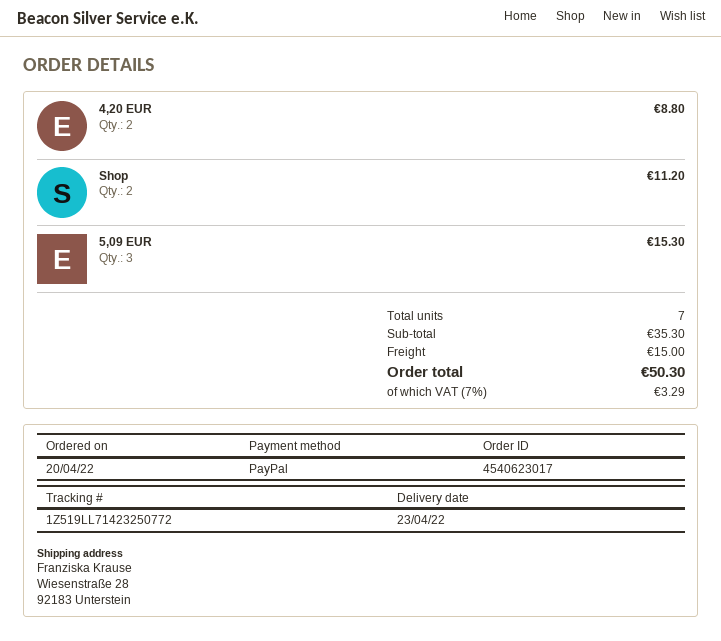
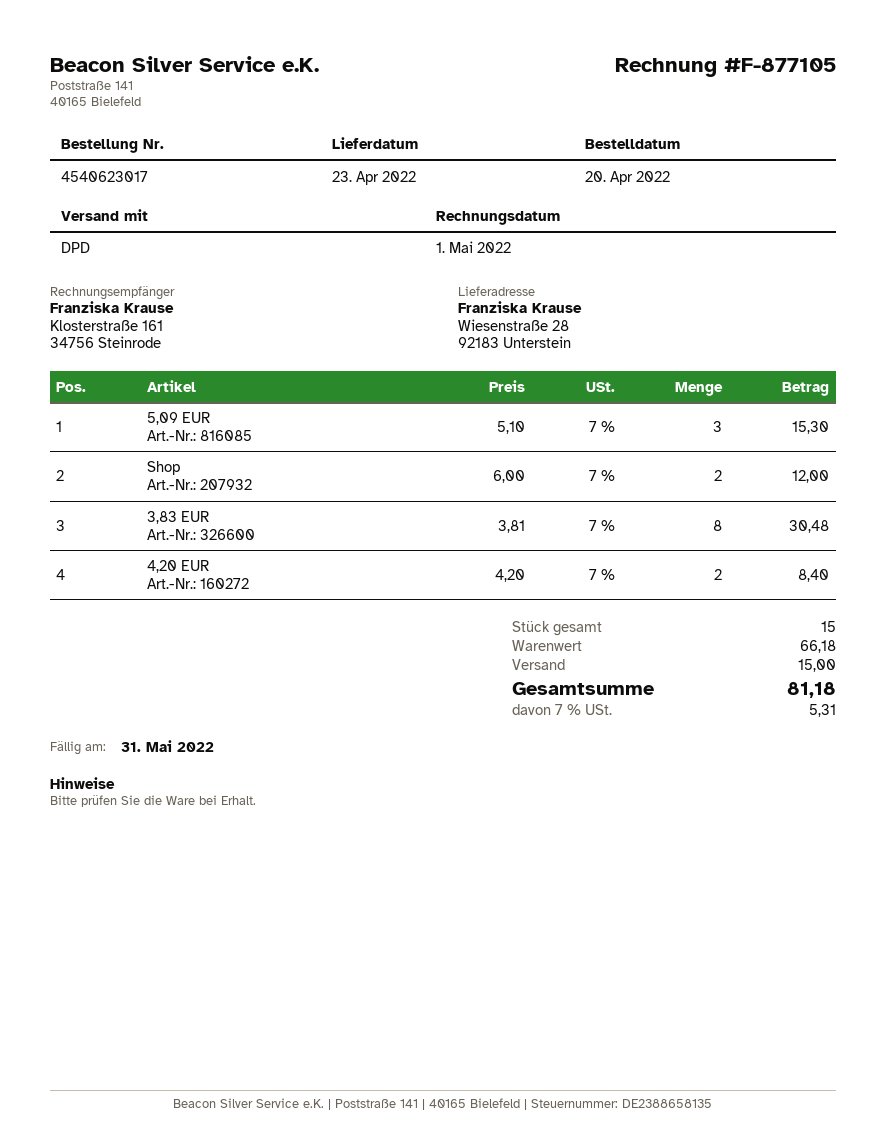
4,20 EUR: 2 for 8.80 -> 2 for 8.40
Shop: 2 for 11.20 -> 2 for 12.00
3,83 EUR: none -> 8 for 30.48
total quantity: 7 -> 15
subtotal: 35.30 -> 66.18
tax: 7% = 3.29 -> 7% = 5.31
total: 50.30 -> 81.18

